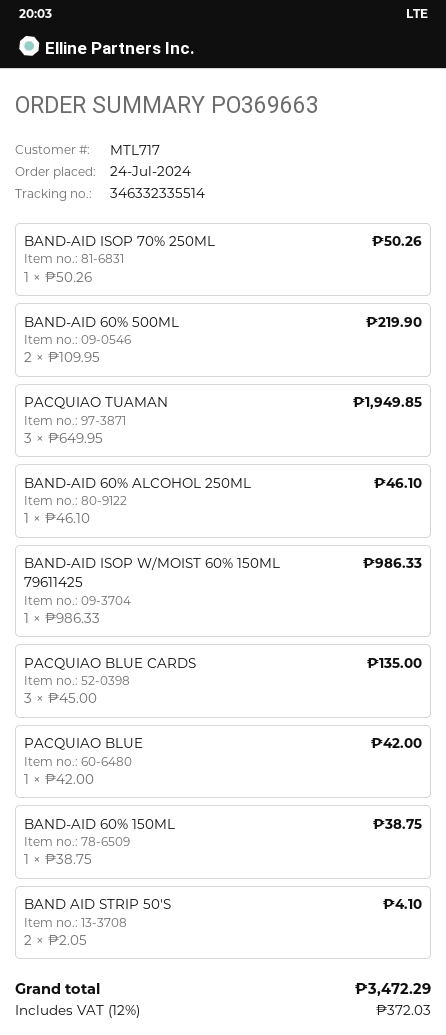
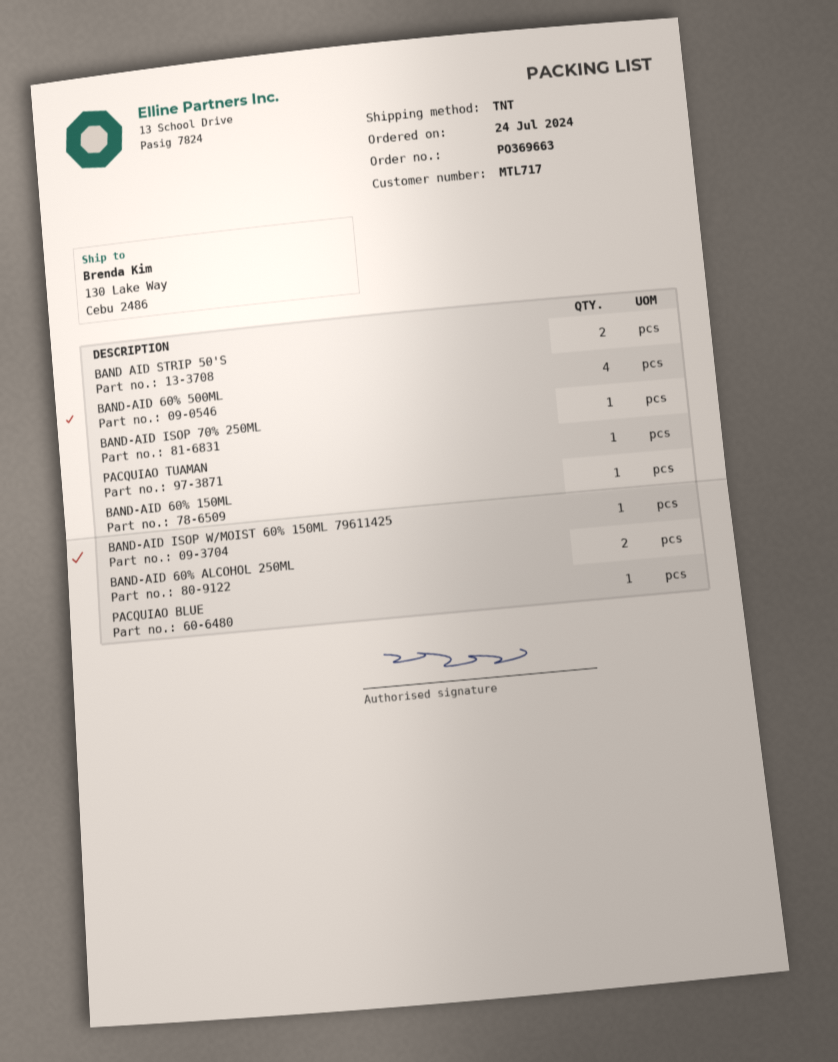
BAND-AID 60% 500ML: 2 -> 4
PACQUIAO TUAMAN: 3 -> 1
BAND-AID 60% ALCOHOL 250ML: 1 -> 2
PACQUIAO BLUE CARDS: 3 -> none

